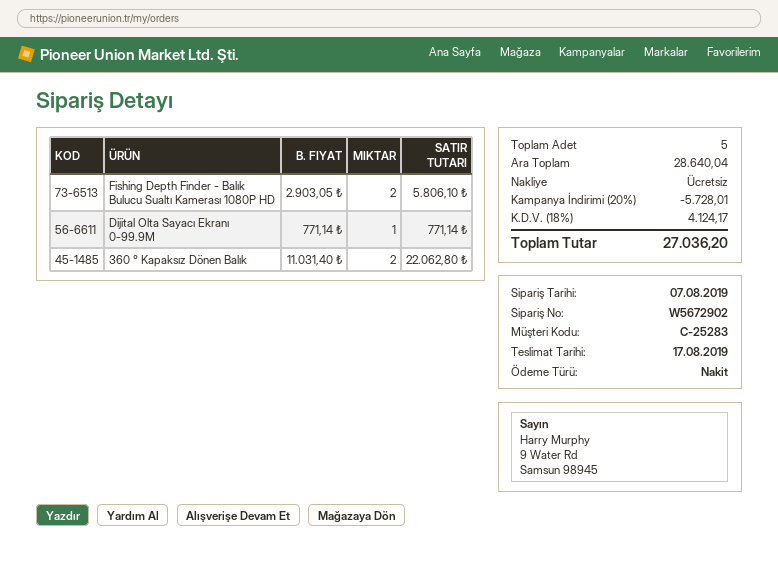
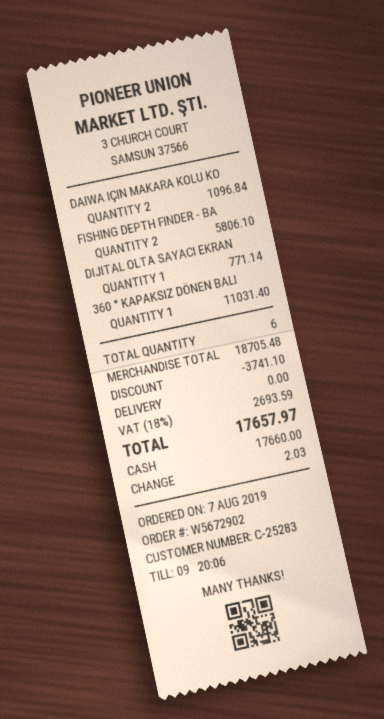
360 ° Kapaksız Dönen Balık: 2 for 22062.80 -> 1 for 11031.40
DAIWA IÇIN MAKARA KOLU KO: none -> 2 for 1096.84
total quantity: 5 -> 6
subtotal: 28640.04 -> 18705.48
discount: 5728.01 -> 3741.10
tax: 18% = 4124.17 -> 18% = 2693.59
total: 27036.20 -> 17657.97

